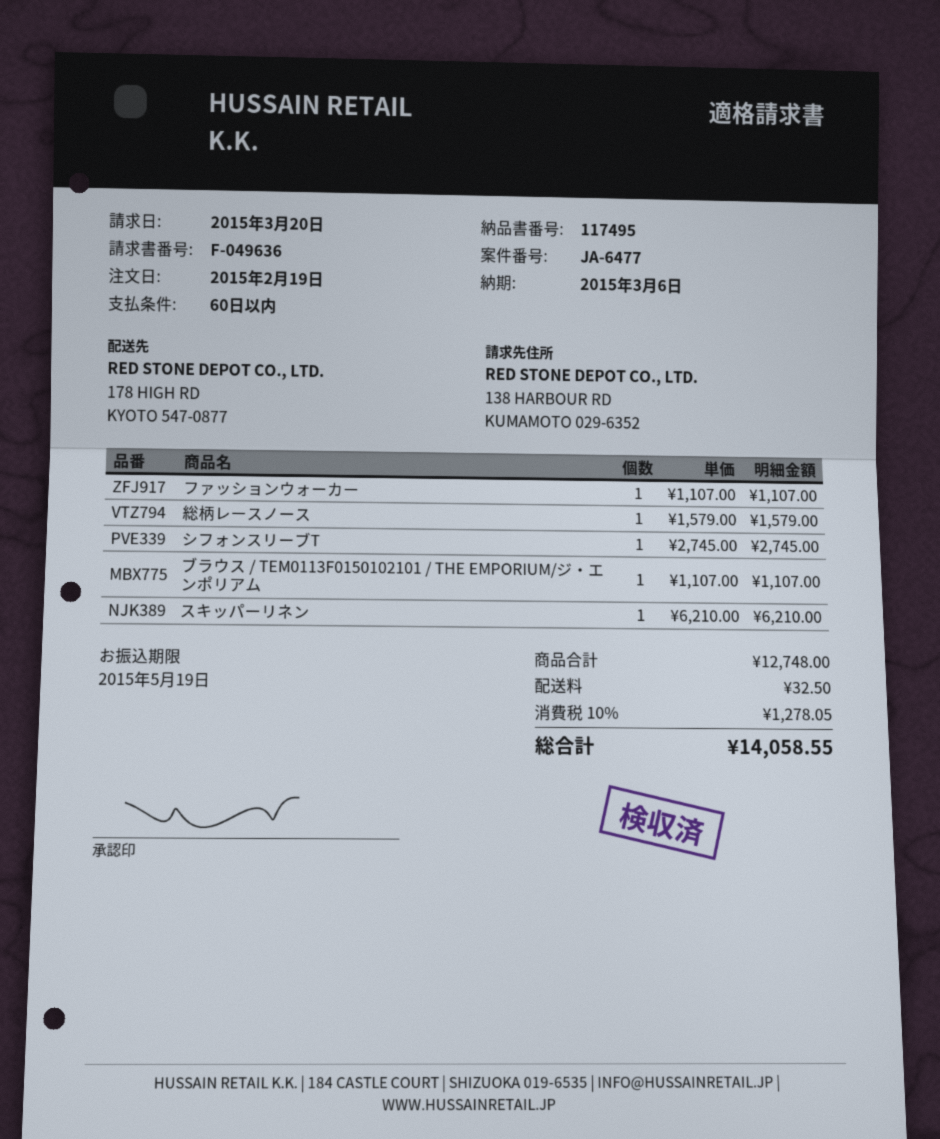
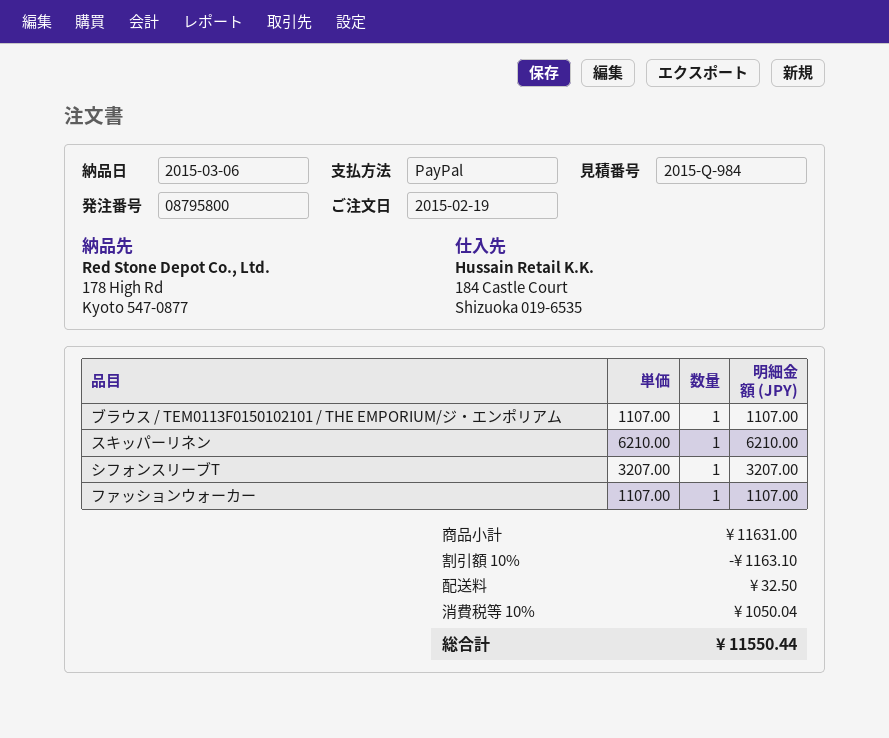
総柄レースノース: 1 x 1579.00 = 1579.00 -> none
シフォンスリーブT: 1 x 2745.00 = 2745.00 -> 1 x 3207.00 = 3207.00
subtotal: 12748.00 -> 11631.00
discount: none -> 10% = 1163.10
tax: 10% = 1278.05 -> 10% = 1050.04
total: 14058.55 -> 11550.44

